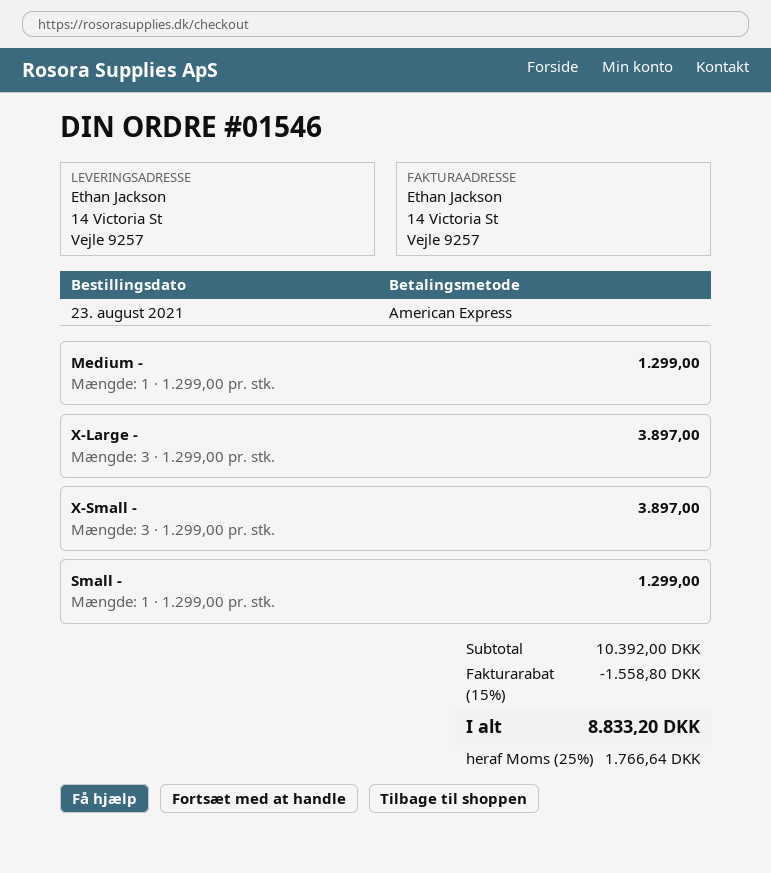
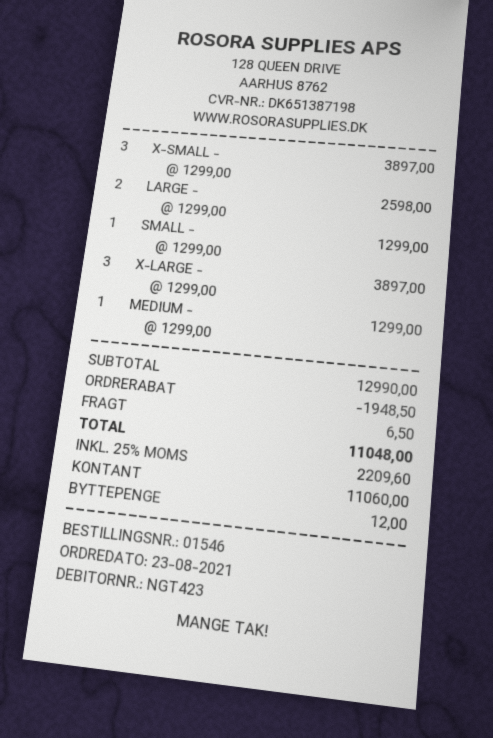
payment method: American Express -> cash
LARGE -: none -> 2 x 1299.00 = 2598.00
subtotal: 10392.00 -> 12990.00
discount: 1558.80 -> 1948.50
shipping: none -> 6.50
tax: 25% = 1766.64 -> 25% = 2209.60
total: 8833.20 -> 11048.00

